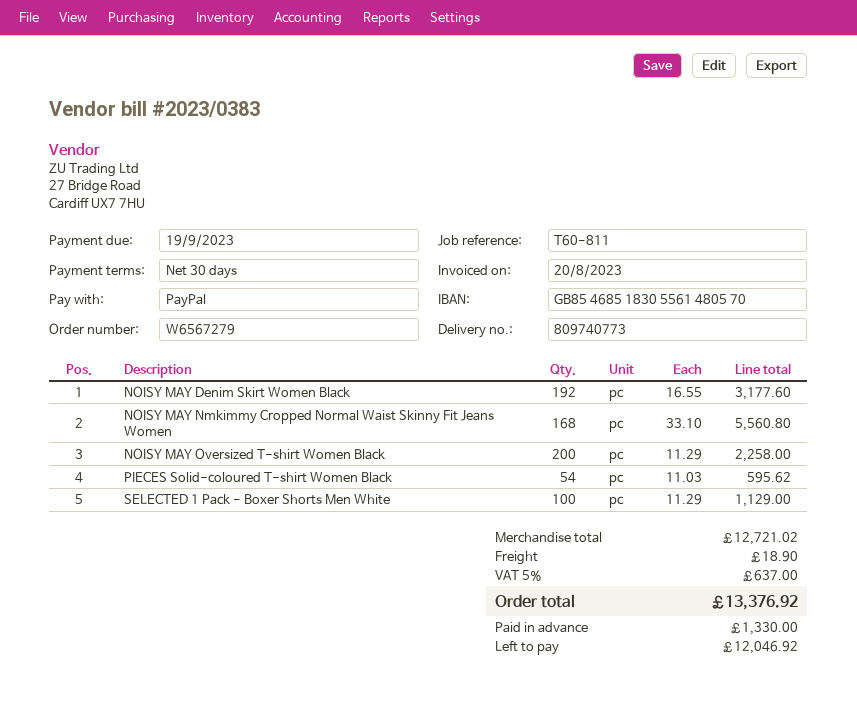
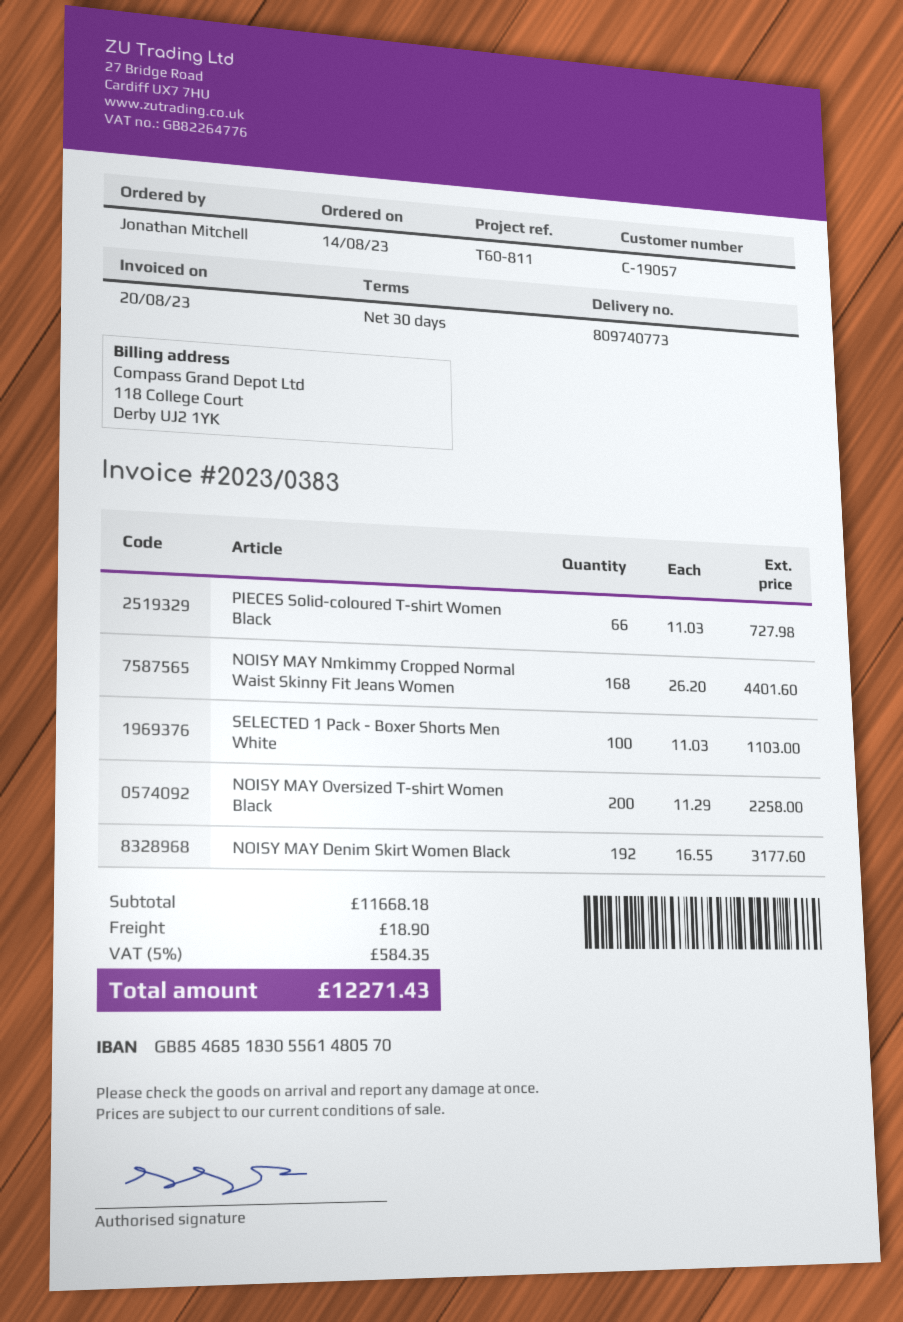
NOISY MAY Nmkimmy Cropped Normal Waist Skinny Fit Jeans Women: 168 x 33.10 = 5560.80 -> 168 x 26.20 = 4401.60
PIECES Solid-coloured T-shirt Women Black: 54 x 11.03 = 595.62 -> 66 x 11.03 = 727.98
SELECTED 1 Pack - Boxer Shorts Men White: 100 x 11.29 = 1129.00 -> 100 x 11.03 = 1103.00
subtotal: 12721.02 -> 11668.18
tax: 5% = 637.00 -> 5% = 584.35
total: 13376.92 -> 12271.43

